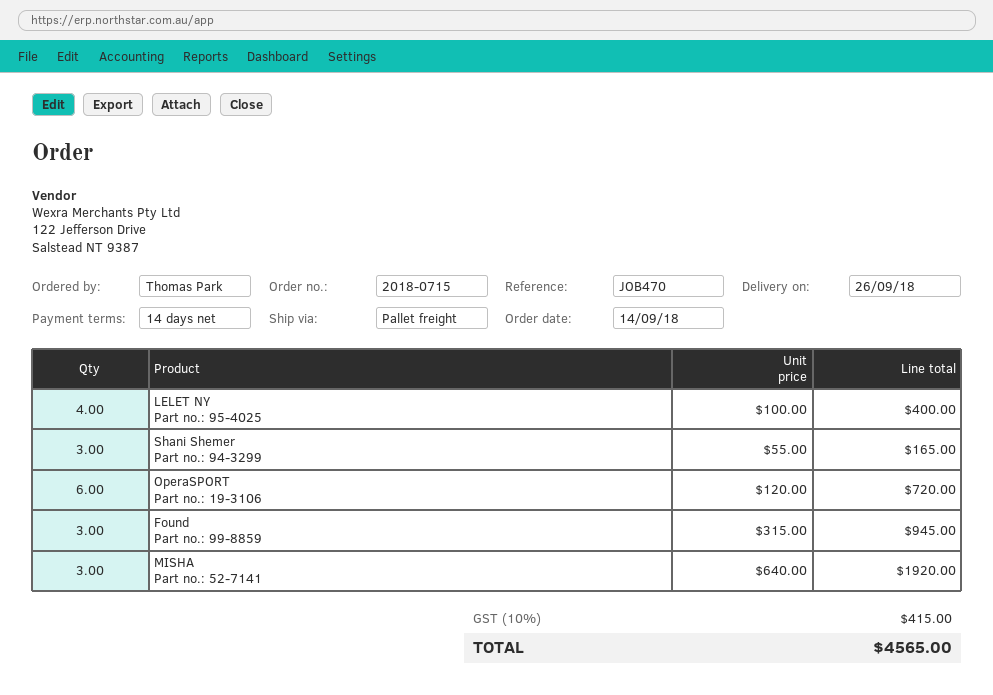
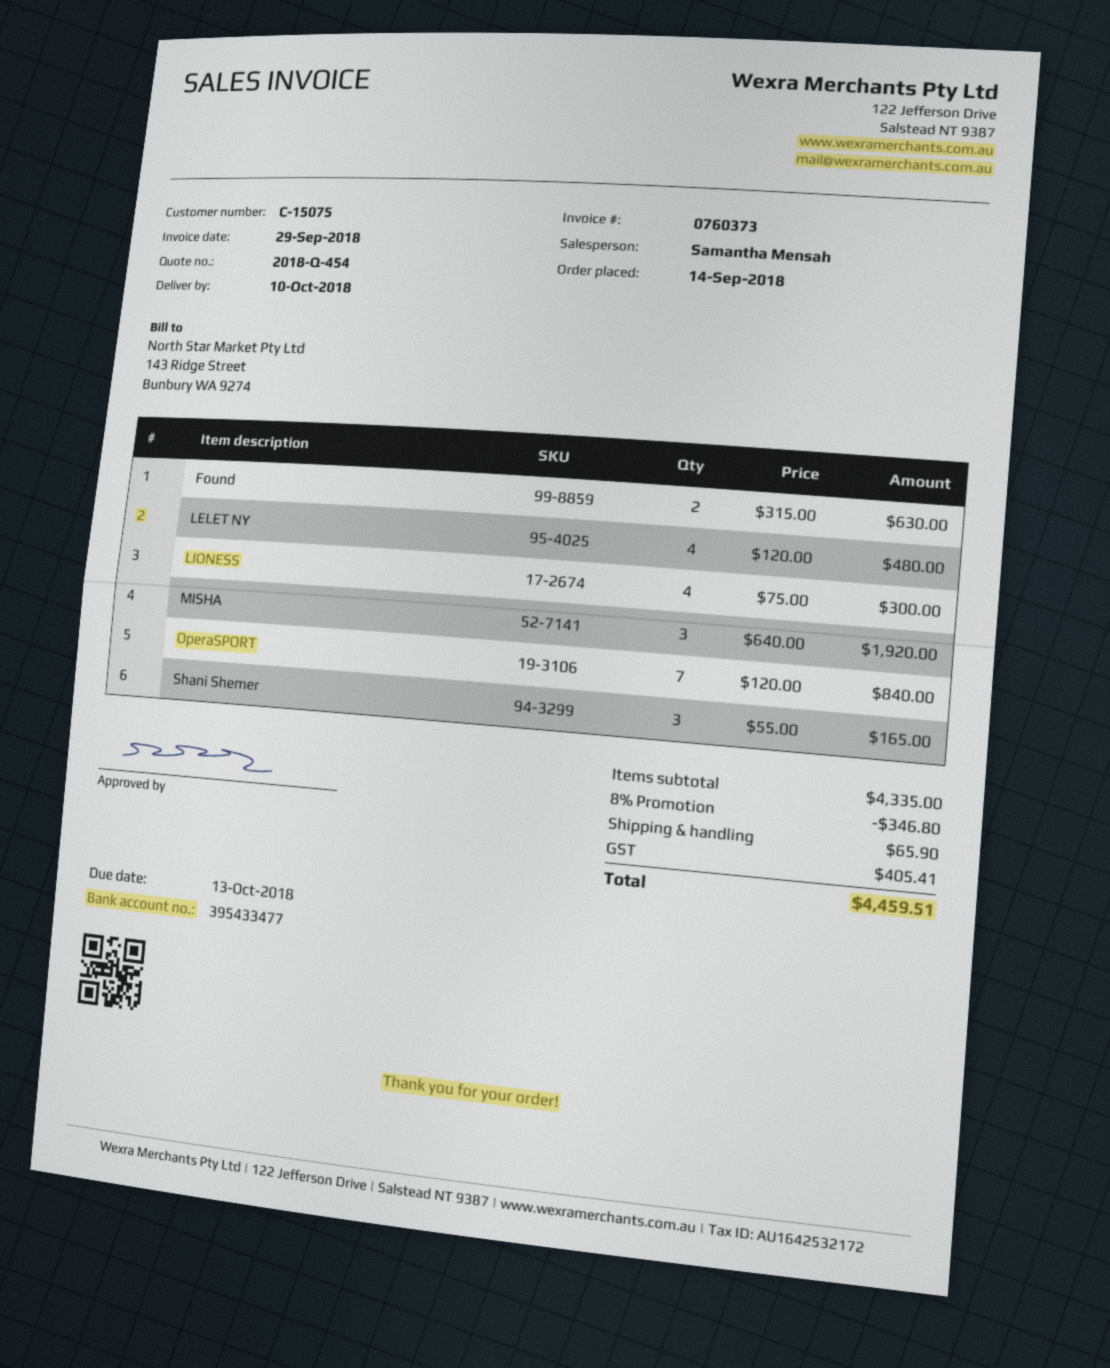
delivery date: 2018-09-26 -> 2018-10-10
LELET NY: 4 x 100.00 = 400.00 -> 4 x 120.00 = 480.00
OperaSPORT: 6 x 120.00 = 720.00 -> 7 x 120.00 = 840.00
Found: 3 x 315.00 = 945.00 -> 2 x 315.00 = 630.00
LIONESS: none -> 4 x 75.00 = 300.00
discount: none -> 8% = 346.80
shipping: none -> 65.90
tax: 415.00 -> 405.41
total: 4565.00 -> 4459.51

